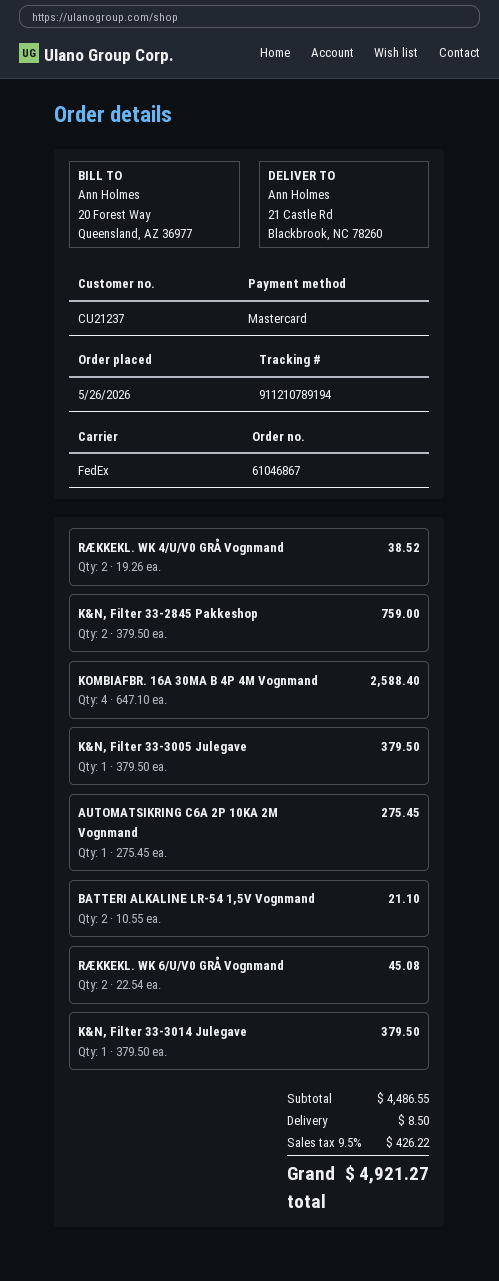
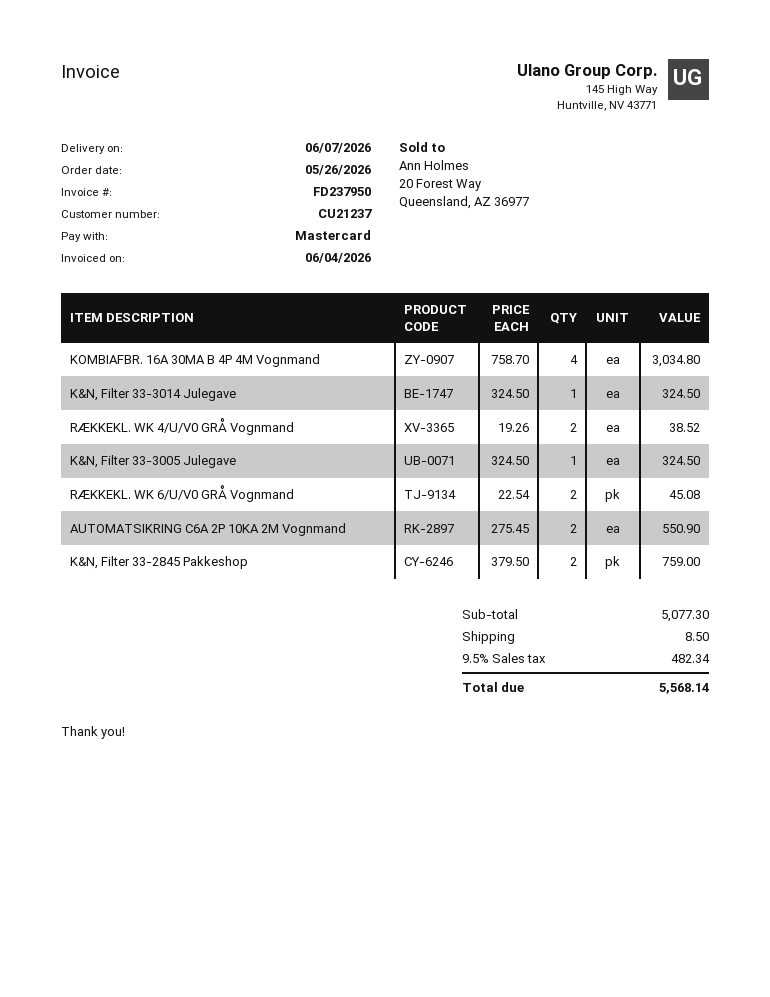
KOMBIAFBR. 16A 30MA B 4P 4M Vognmand: 4 x 647.10 = 2588.40 -> 4 x 758.70 = 3034.80
K&N, Filter 33-3005 Julegave: 1 x 379.50 = 379.50 -> 1 x 324.50 = 324.50
AUTOMATSIKRING C6A 2P 10KA 2M Vognmand: 1 x 275.45 = 275.45 -> 2 x 275.45 = 550.90
BATTERI ALKALINE LR-54 1,5V Vognmand: 2 x 10.55 = 21.10 -> none
K&N, Filter 33-3014 Julegave: 1 x 379.50 = 379.50 -> 1 x 324.50 = 324.50
subtotal: 4486.55 -> 5077.30
tax: 9.5% = 426.22 -> 9.5% = 482.34
total: 4921.27 -> 5568.14

